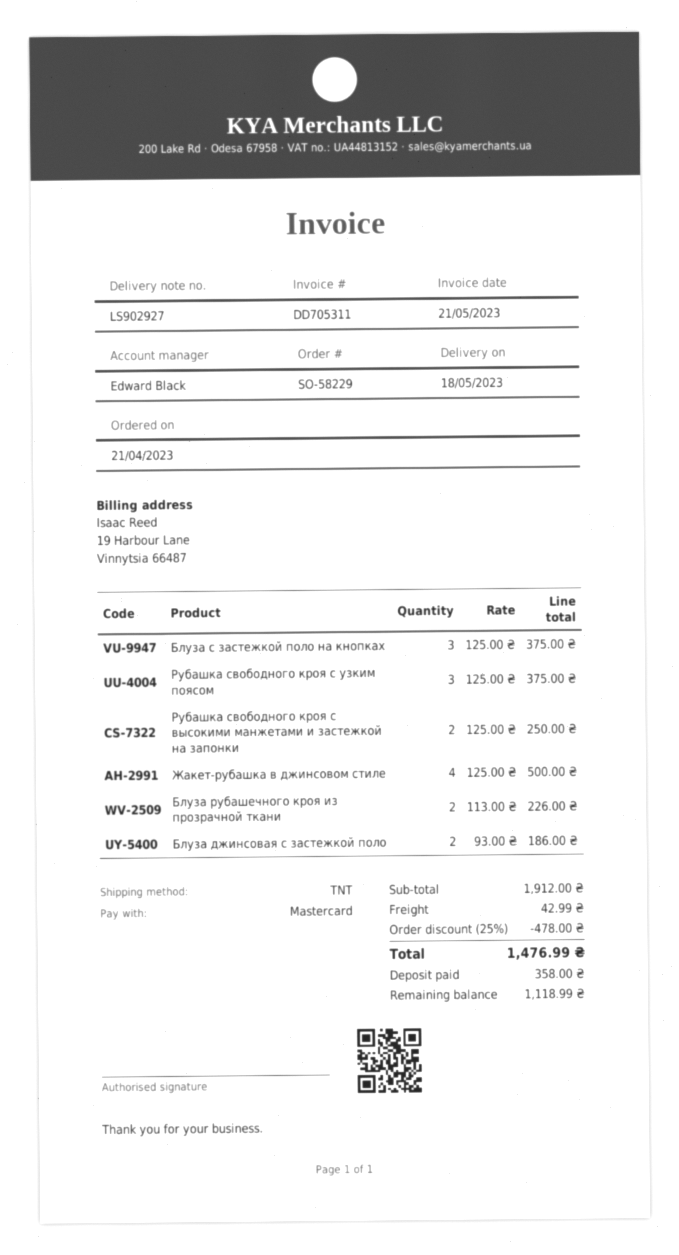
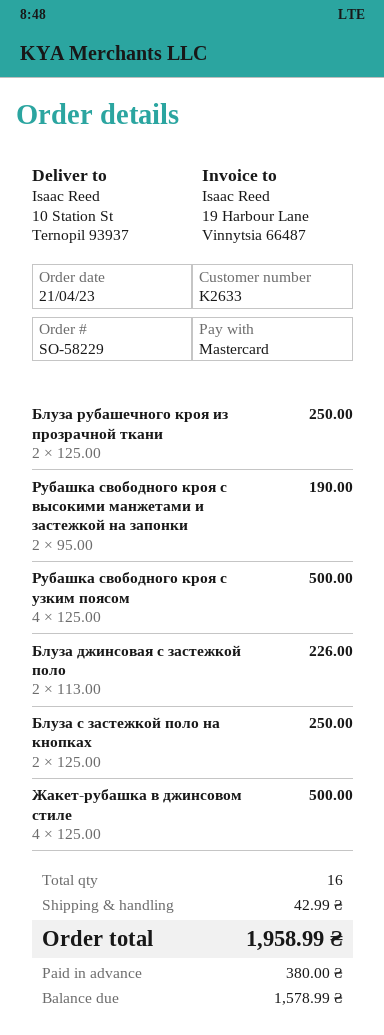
Блуза с застежкой поло на кнопках: 3 x 125.00 = 375.00 -> 2 x 125.00 = 250.00
Рубашка свободного кроя с узким поясом: 3 x 125.00 = 375.00 -> 4 x 125.00 = 500.00
Рубашка свободного кроя с высокими манжетами и застежкой на запонки: 2 x 125.00 = 250.00 -> 2 x 95.00 = 190.00
Блуза рубашечного кроя из прозрачной ткани: 2 x 113.00 = 226.00 -> 2 x 125.00 = 250.00
Блуза джинсовая с застежкой поло: 2 x 93.00 = 186.00 -> 2 x 113.00 = 226.00
discount: 25% = 478.00 -> none
total: 1476.99 -> 1958.99
deposit: 358.00 -> 380.00
balance: 1118.99 -> 1578.99

